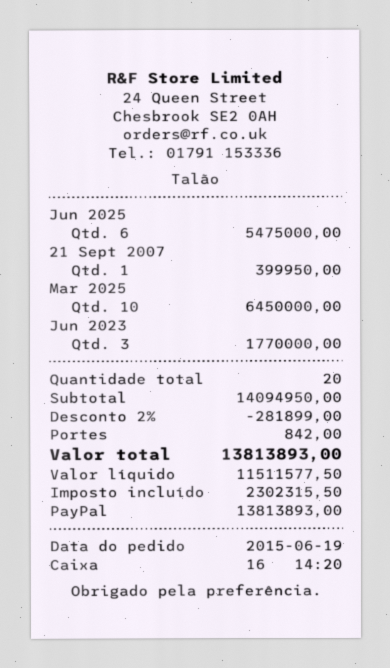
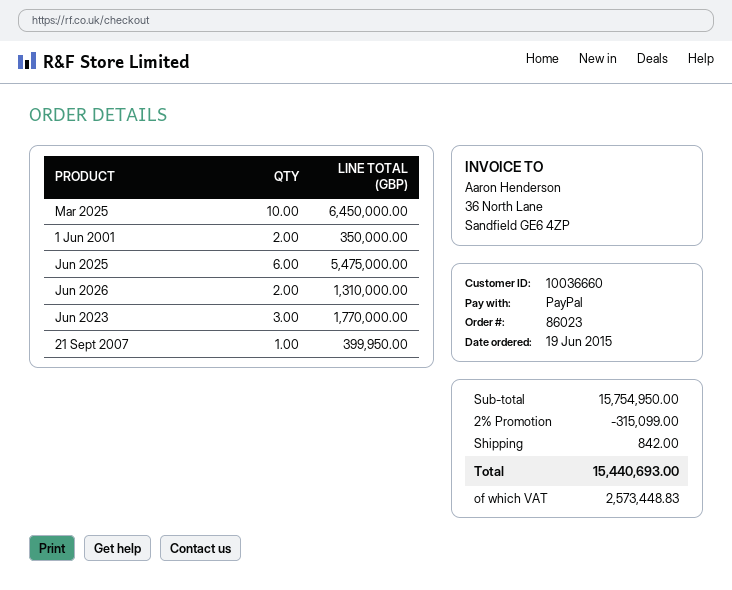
1 Jun 2001: none -> 2 for 350000.00
Jun 2026: none -> 2 for 1310000.00
subtotal: 14094950.00 -> 15754950.00
discount: 2% = 281899.00 -> 2% = 315099.00
tax: 2302315.50 -> 2573448.83
total: 13813893.00 -> 15440693.00

